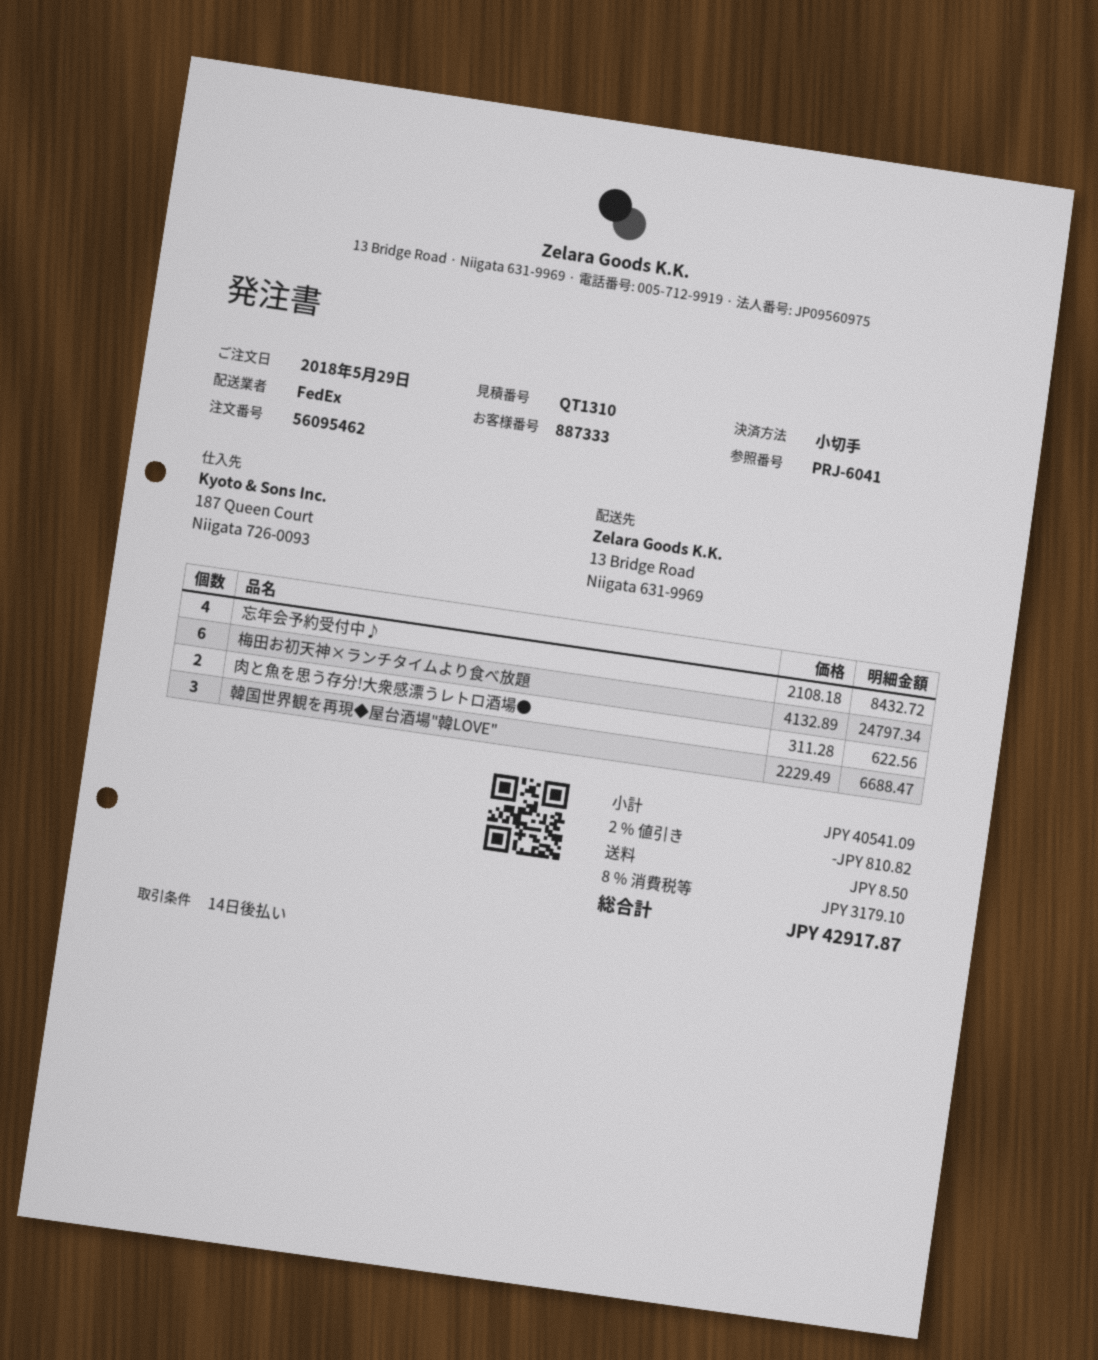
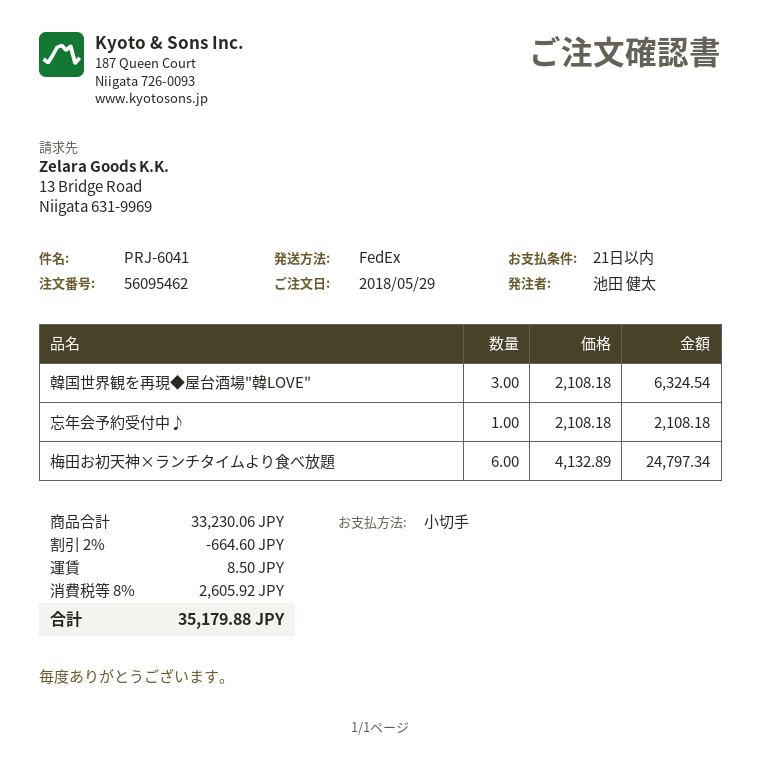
payment terms: 14 days -> 21 days
忘年会予約受付中♪: 4 x 2108.18 = 8432.72 -> 1 x 2108.18 = 2108.18
肉と魚を思う存分!大衆感漂うレトロ酒場●: 2 x 311.28 = 622.56 -> none
韓国世界観を再現◆屋台酒場"韓LOVE": 3 x 2229.49 = 6688.47 -> 3 x 2108.18 = 6324.54
subtotal: 40541.09 -> 33230.06
discount: 2% = 810.82 -> 2% = 664.60
tax: 8% = 3179.10 -> 8% = 2605.92
total: 42917.87 -> 35179.88

